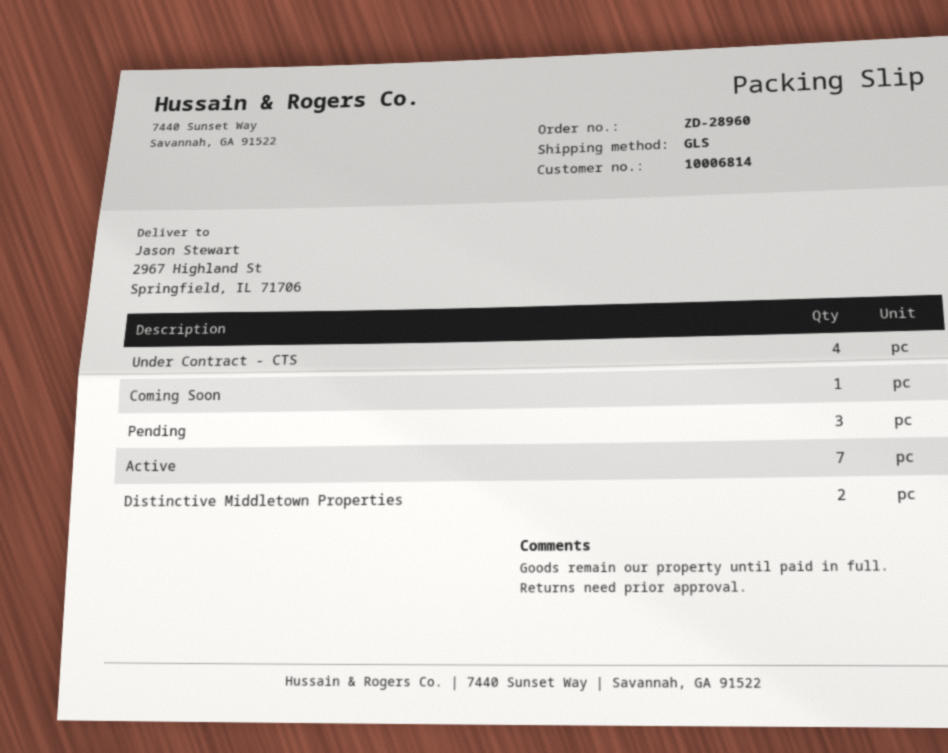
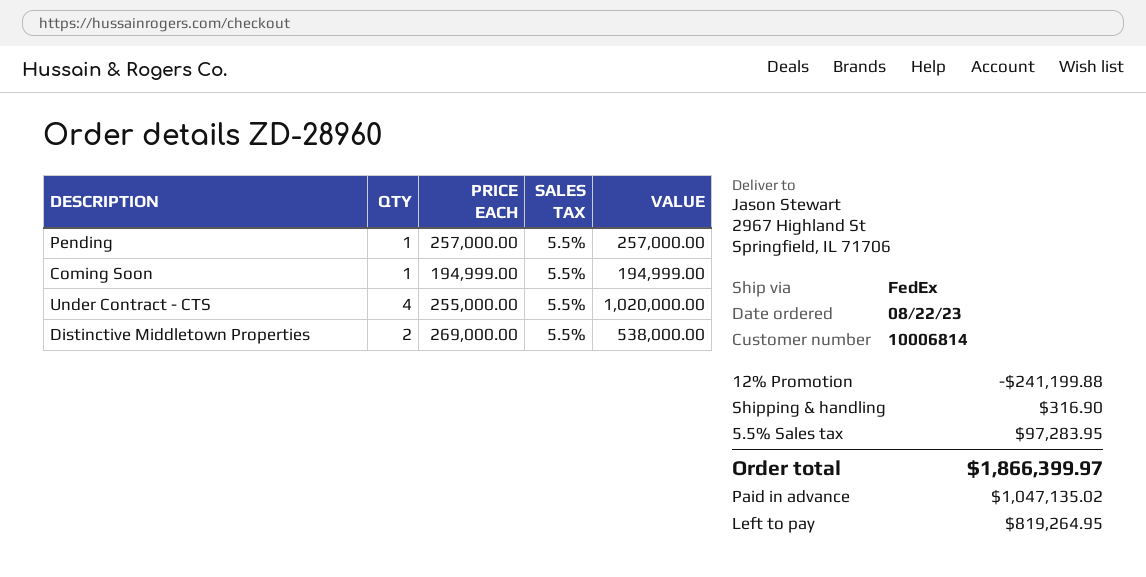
shipping method: GLS -> FedEx
Pending: 3 -> 1
Active: 7 -> none

